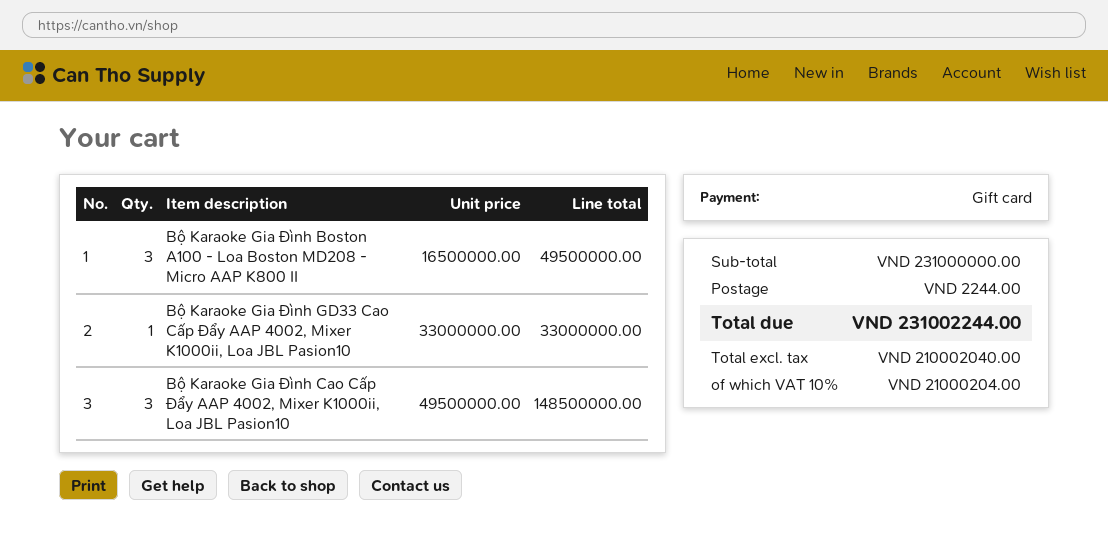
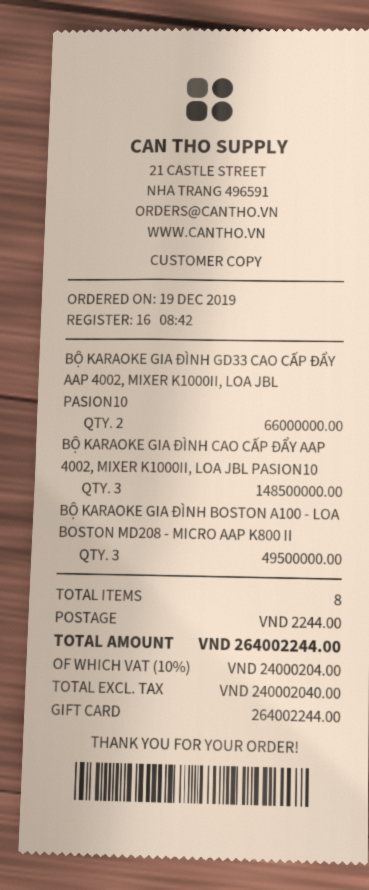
Bộ Karaoke Gia Đình GD33 Cao Cấp Đẩy AAP 4002, Mixer K1000ii, Loa JBL Pasion10: 1 for 33000000.00 -> 2 for 66000000.00
net: 210002040.00 -> 240002040.00
tax: 10% = 21000204.00 -> 10% = 24000204.00
total: 231002244.00 -> 264002244.00

